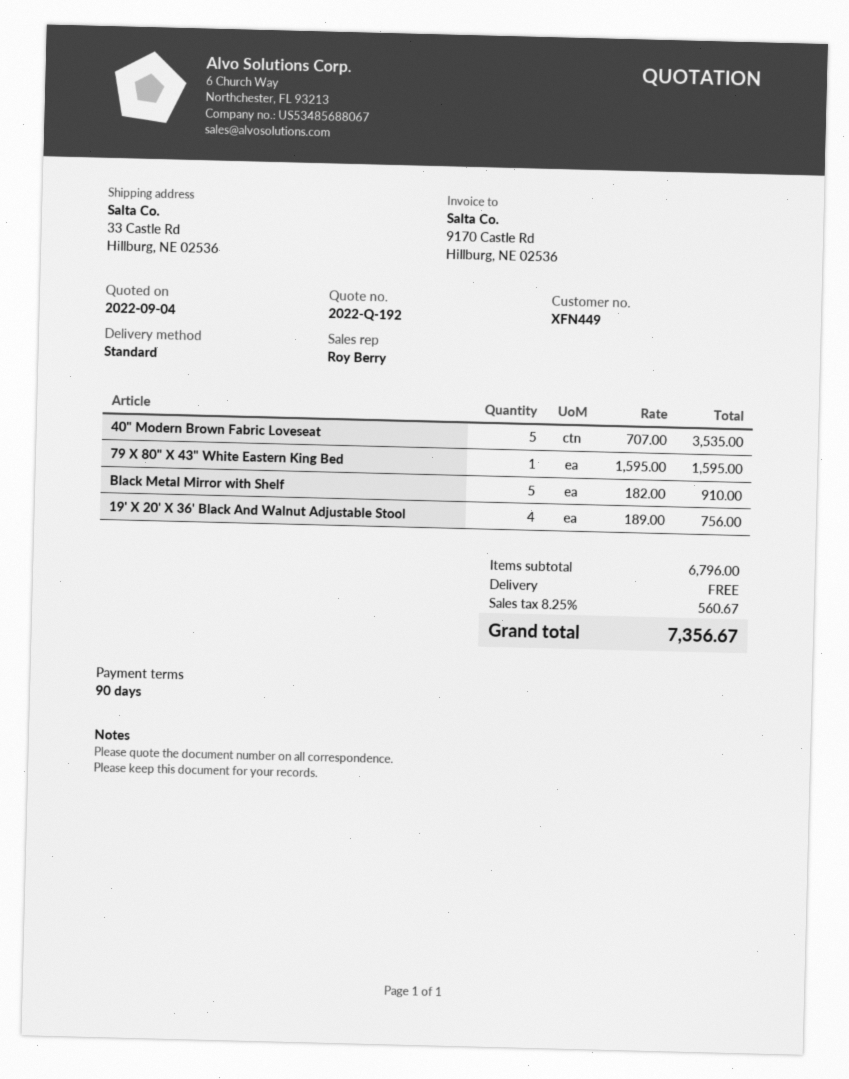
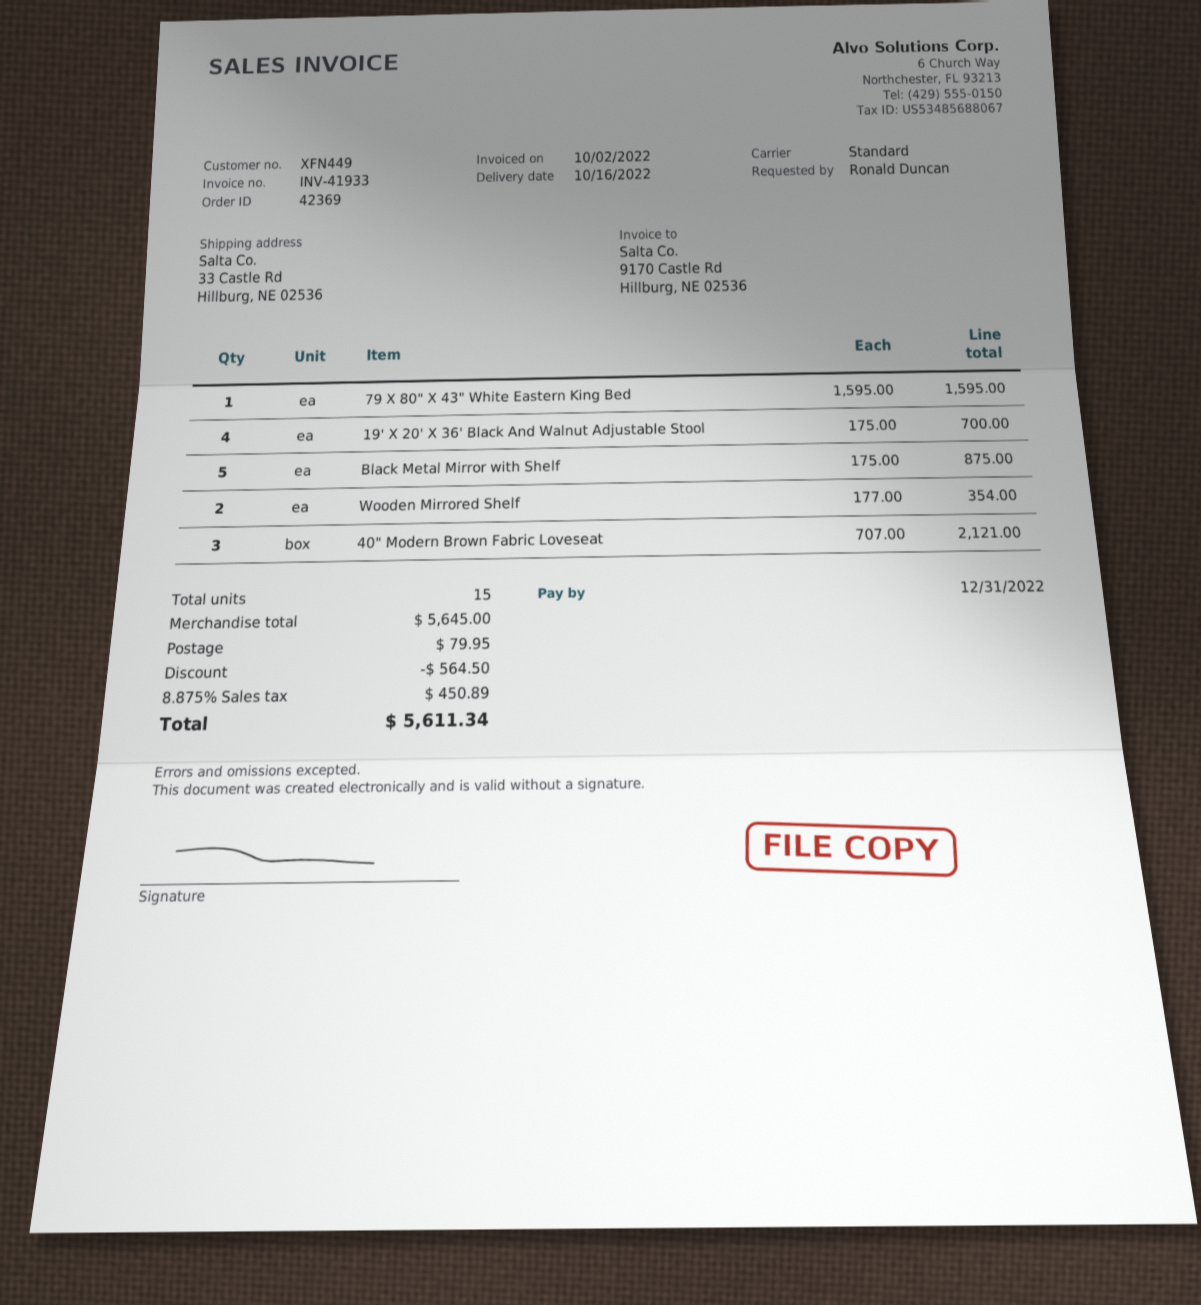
40" Modern Brown Fabric Loveseat: 5 x 707.00 = 3535.00 -> 3 x 707.00 = 2121.00
Black Metal Mirror with Shelf: 5 x 182.00 = 910.00 -> 5 x 175.00 = 875.00
19' X 20' X 36' Black And Walnut Adjustable Stool: 4 x 189.00 = 756.00 -> 4 x 175.00 = 700.00
Wooden Mirrored Shelf: none -> 2 x 177.00 = 354.00
subtotal: 6796.00 -> 5645.00
discount: none -> 564.50
shipping: 0.00 -> 79.95
tax: 8.25% = 560.67 -> 8.875% = 450.89
total: 7356.67 -> 5611.34

